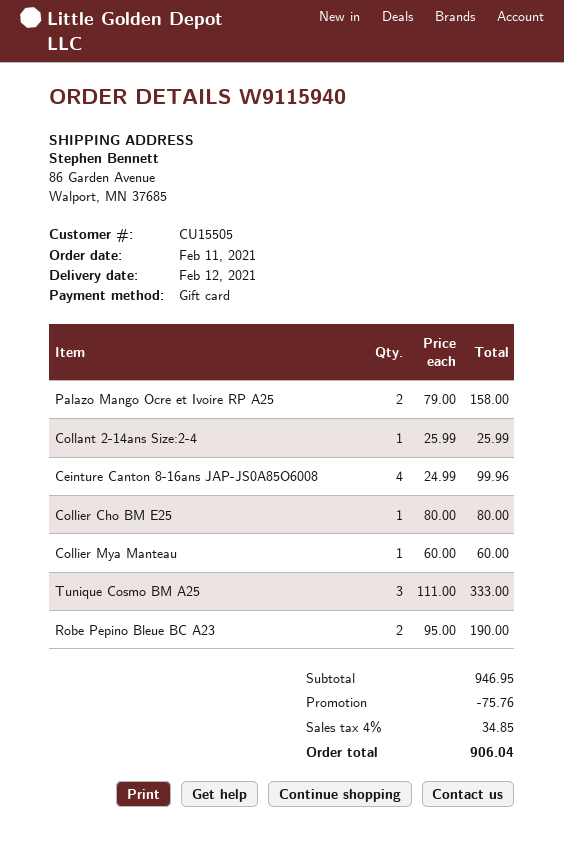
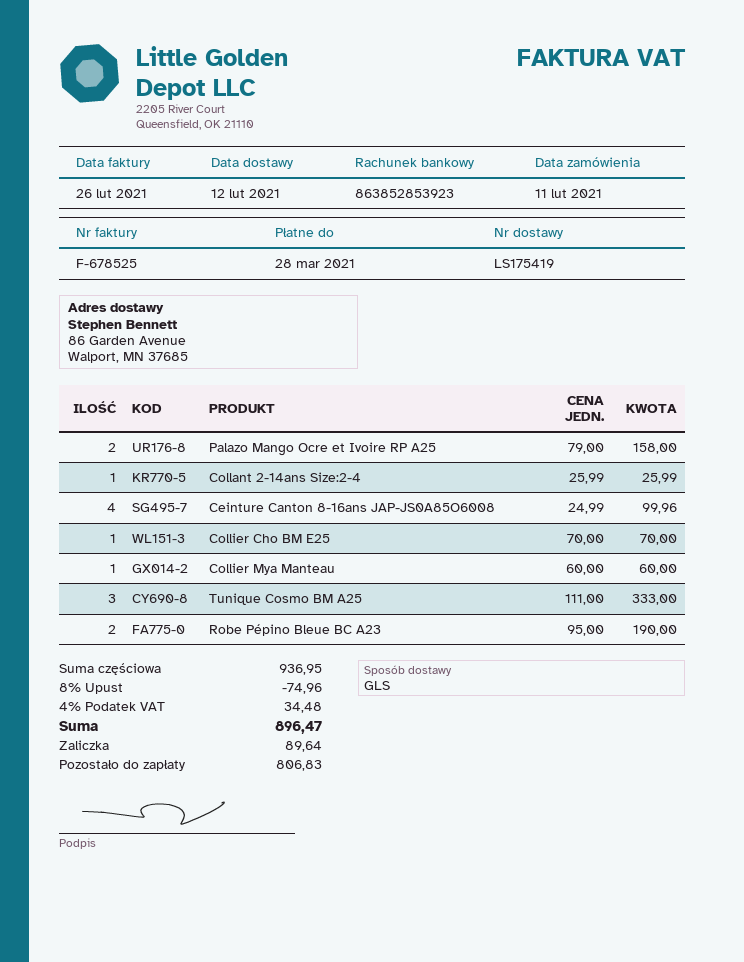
Collier Cho BM E25: 1 x 80.00 = 80.00 -> 1 x 70.00 = 70.00
subtotal: 946.95 -> 936.95
discount: 75.76 -> 74.96
tax: 4% = 34.85 -> 4% = 34.48
total: 906.04 -> 896.47

